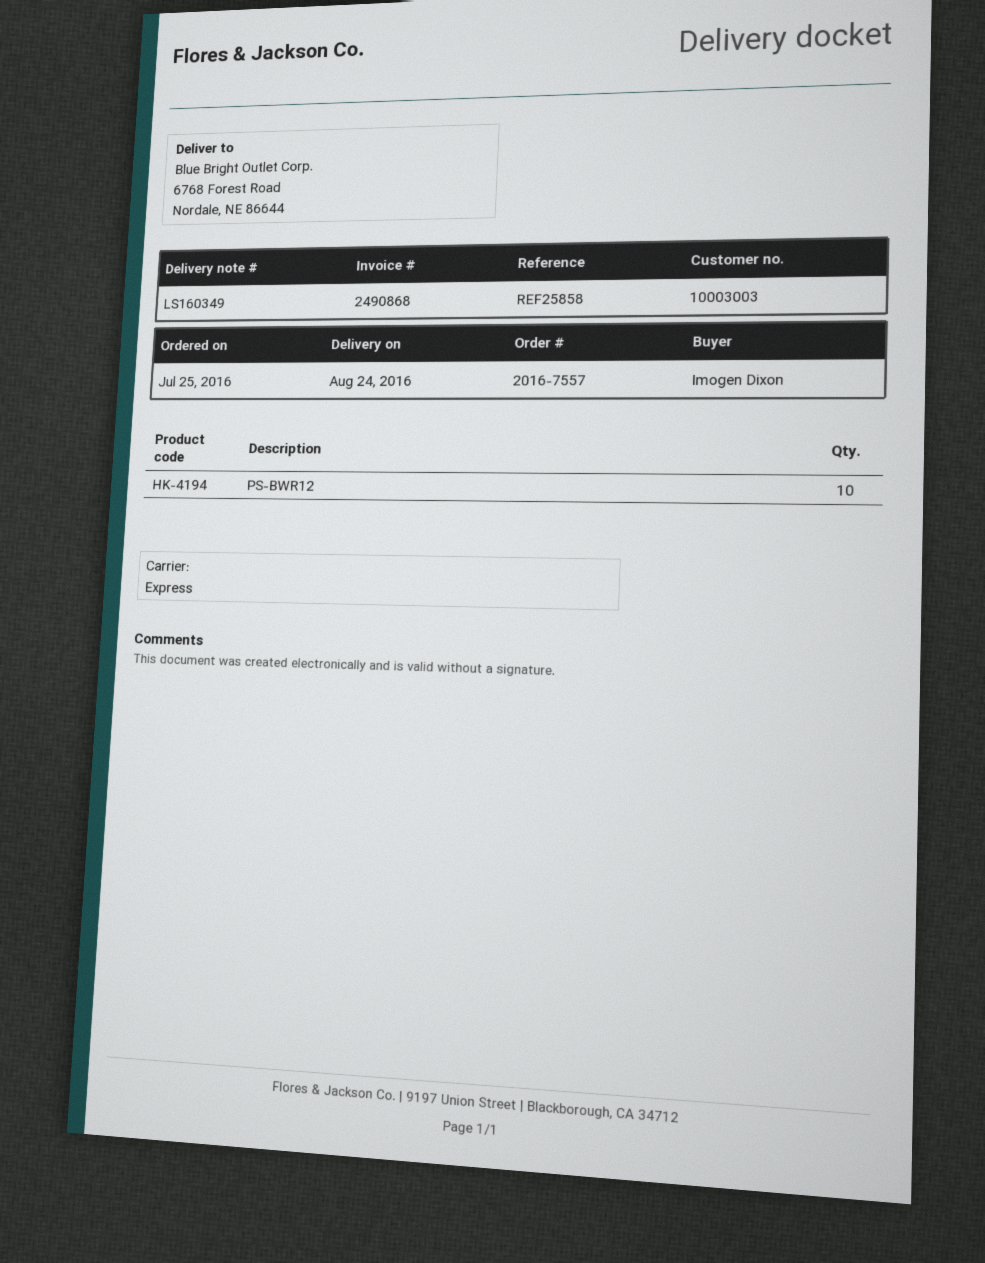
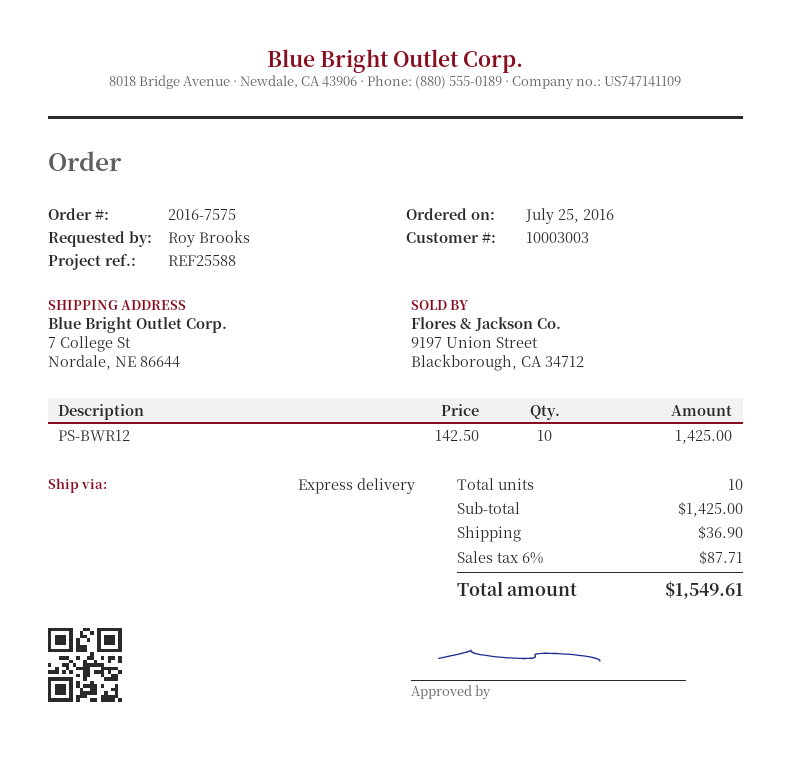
order number: 2016-7557 -> 2016-7575
reference: REF25858 -> REF25588
ordered by: Imogen Dixon -> Roy Brooks
ship to: 6768 Forest Road, Nordale, NE 86644 -> 7 College St, Nordale, NE 86644

